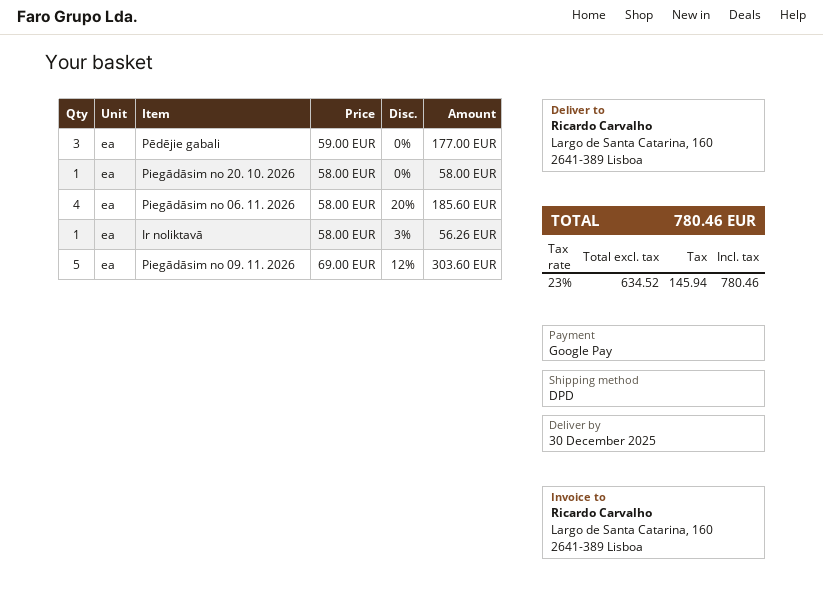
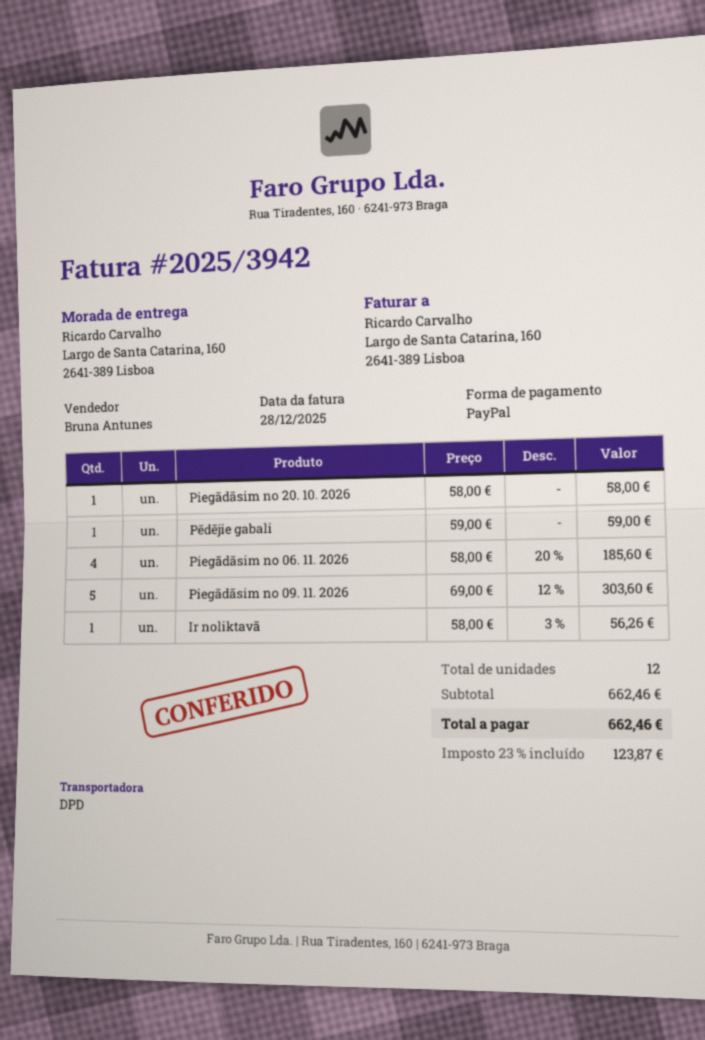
payment method: Google Pay -> PayPal
Pēdējie gabali: 3 x 59.00 = 177.00 -> 1 x 59.00 = 59.00
tax: 23% = 145.94 -> 23% = 123.87
total: 780.46 -> 662.46

